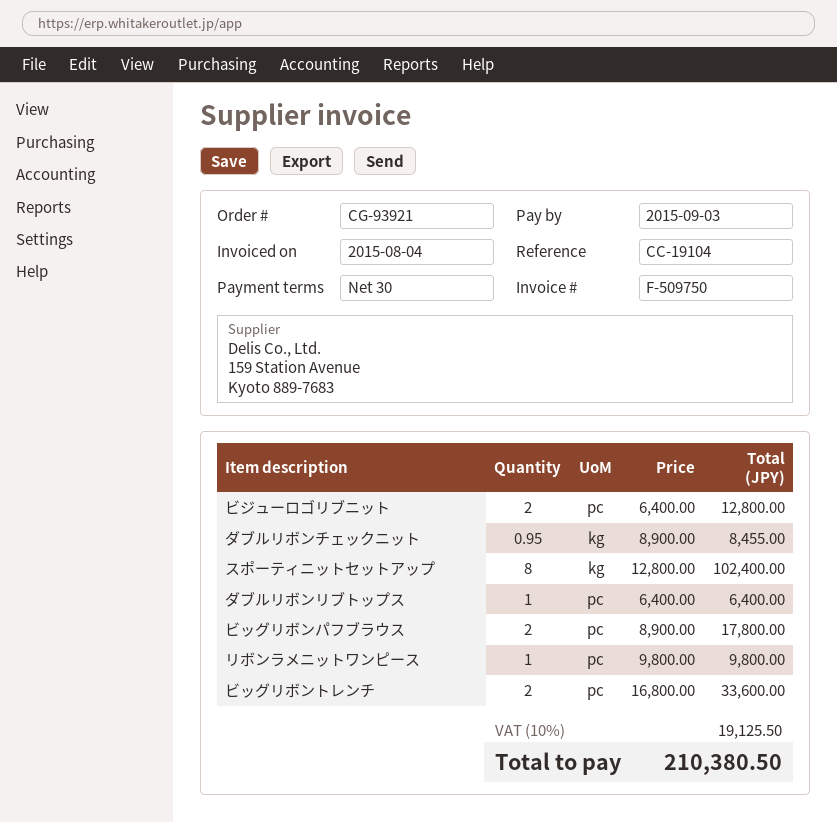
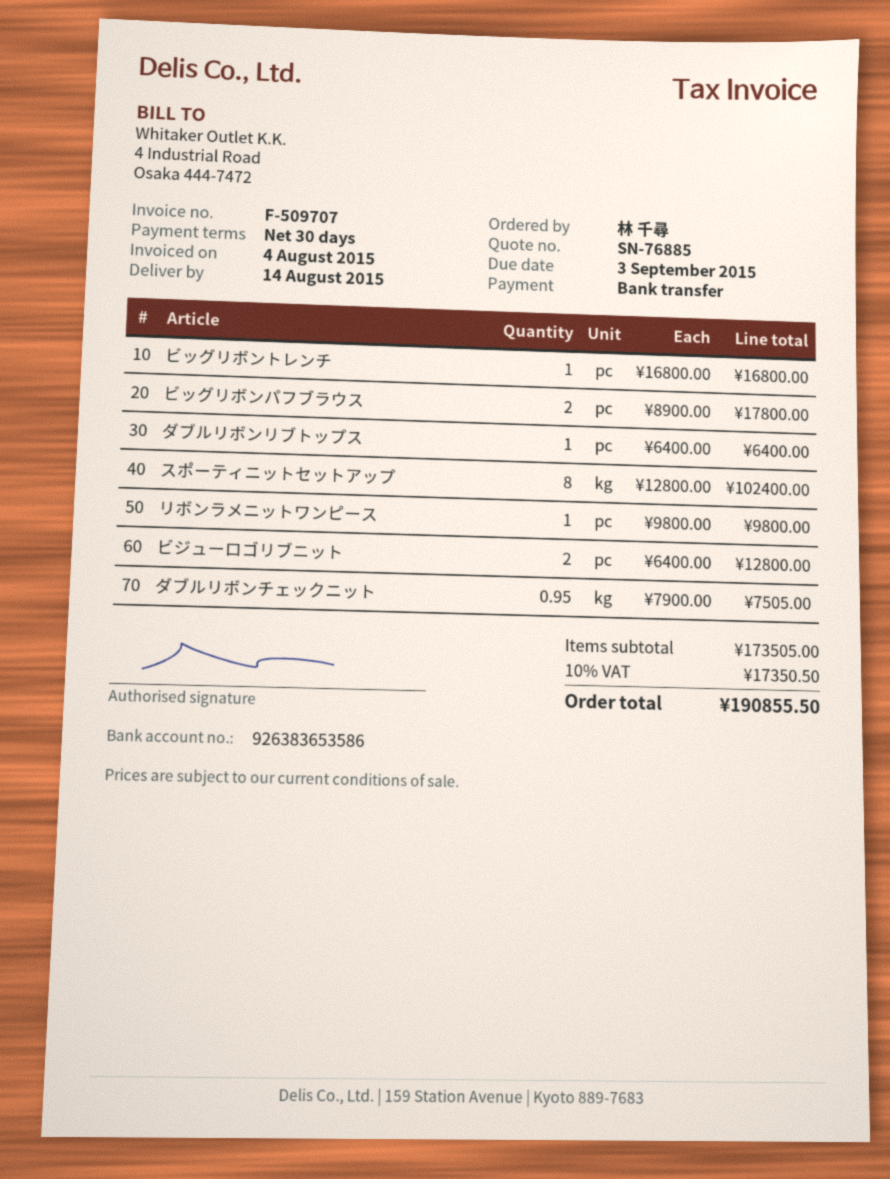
invoice number: F-509750 -> F-509707
ダブルリボンチェックニット: 0.95 x 8900.00 = 8455.00 -> 0.95 x 7900.00 = 7505.00
ビッグリボントレンチ: 2 x 16800.00 = 33600.00 -> 1 x 16800.00 = 16800.00
tax: 10% = 19125.50 -> 10% = 17350.50
total: 210380.50 -> 190855.50

